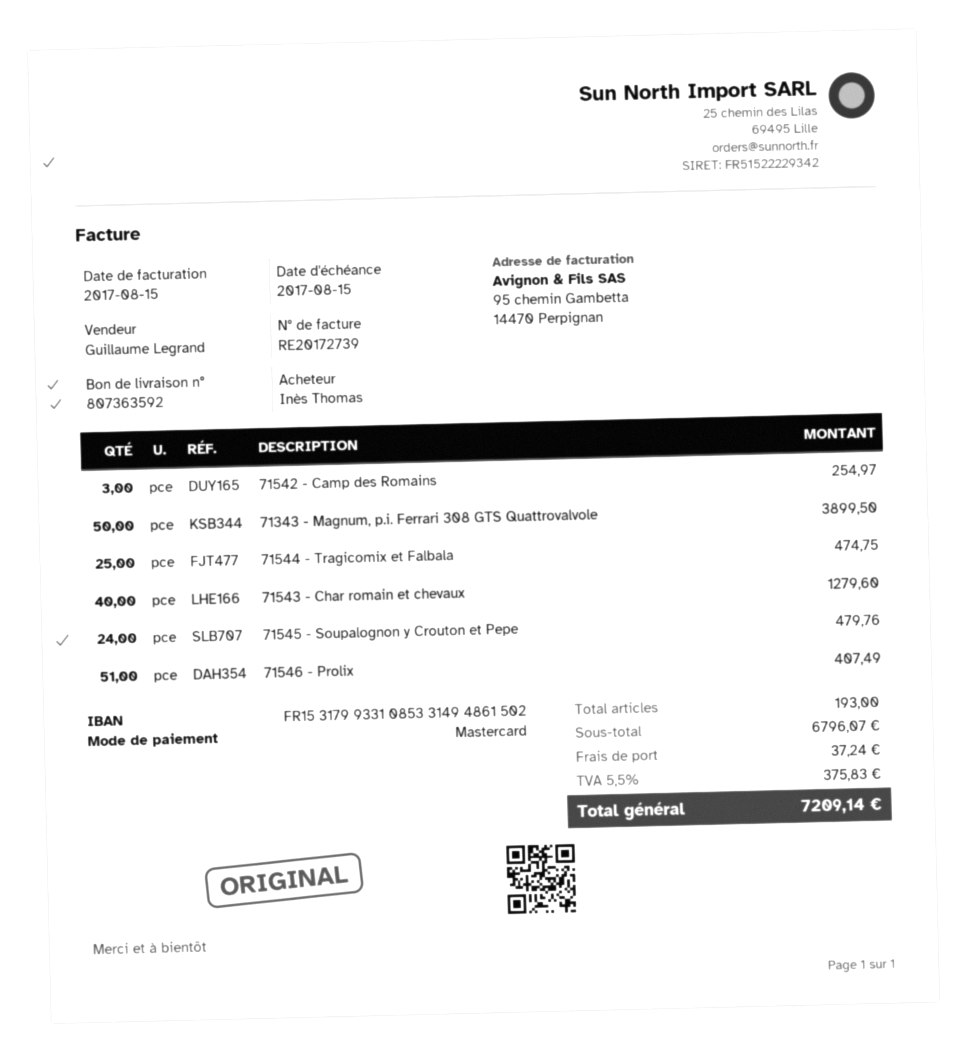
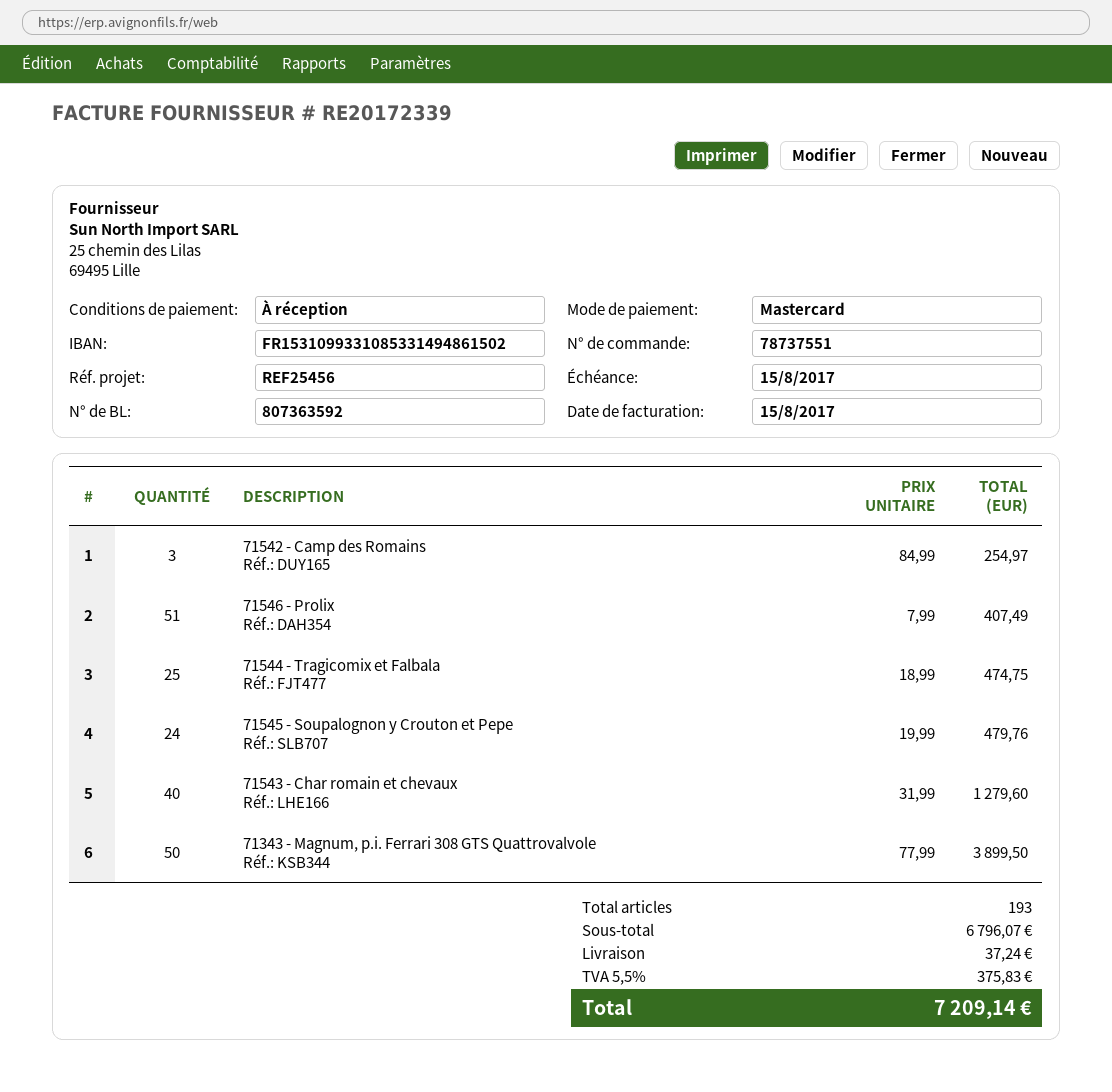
invoice number: RE20172739 -> RE20172339
bank account: FR1531799331085331494861502 -> FR1531099331085331494861502

